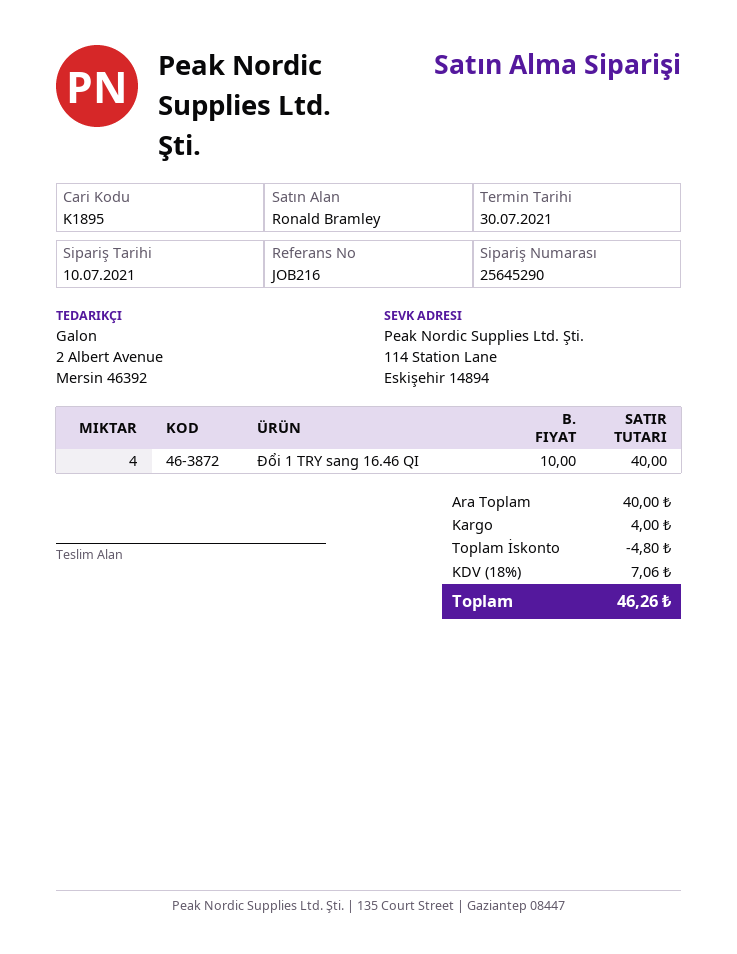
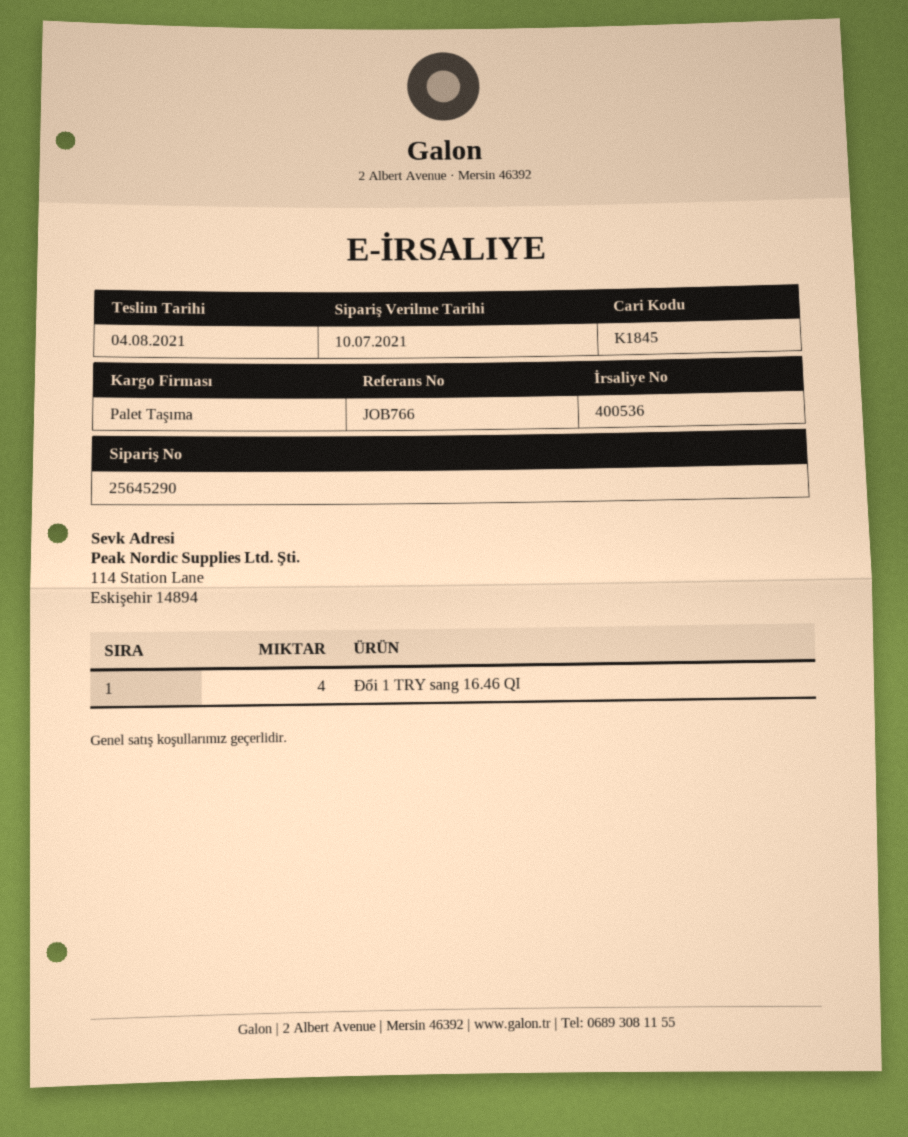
delivery date: 2021-07-30 -> 2021-08-04
customer number: K1895 -> K1845
reference: JOB216 -> JOB766

